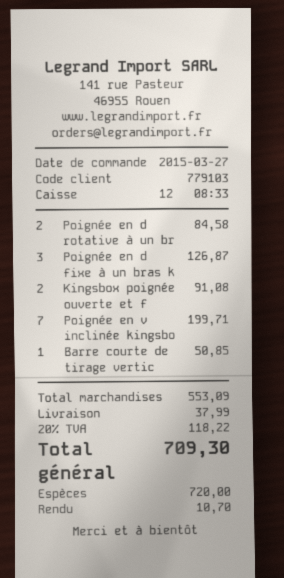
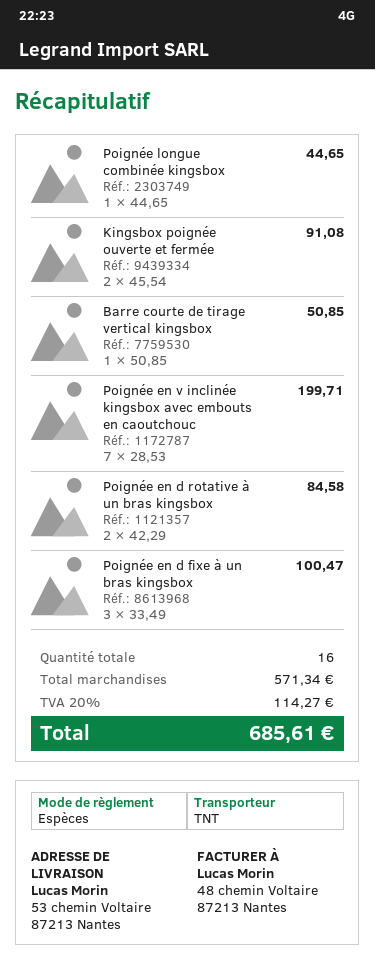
Poignée en d fixe à un bras k: 3 for 126.87 -> 3 for 100.47
Poignée longue combinée kingsbox: none -> 1 for 44.65
subtotal: 553.09 -> 571.34
shipping: 37.99 -> none
tax: 20% = 118.22 -> 20% = 114.27
total: 709.30 -> 685.61

